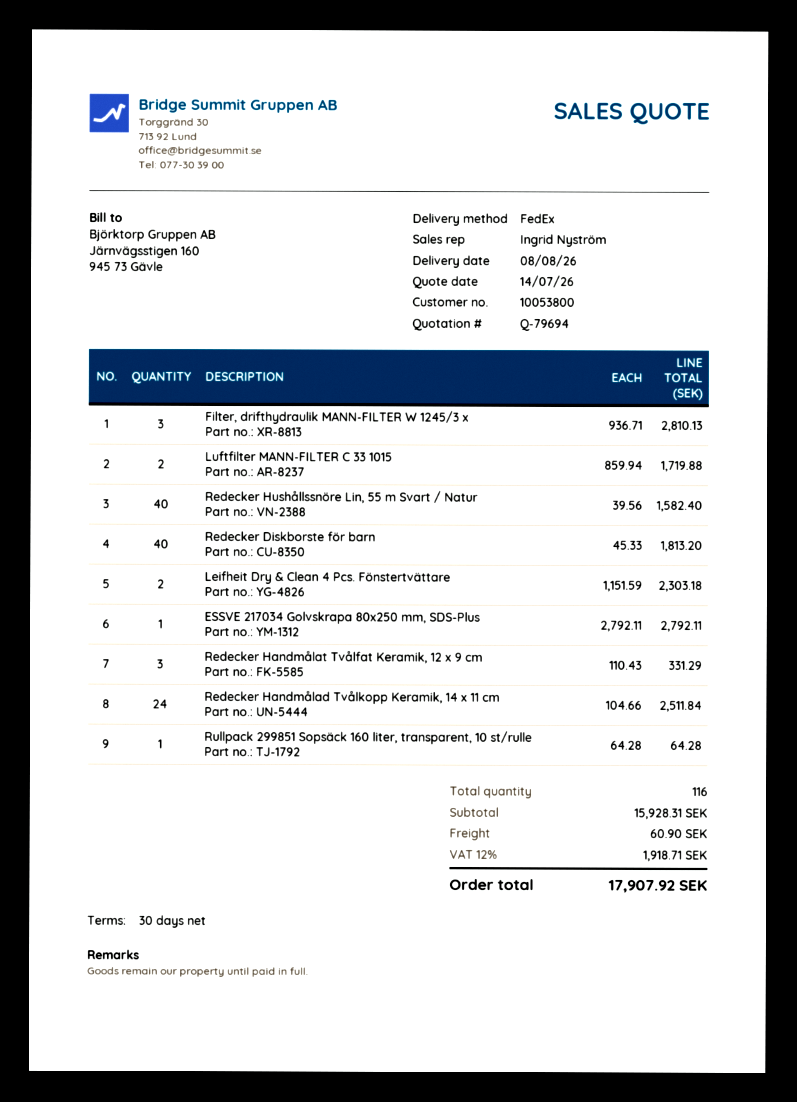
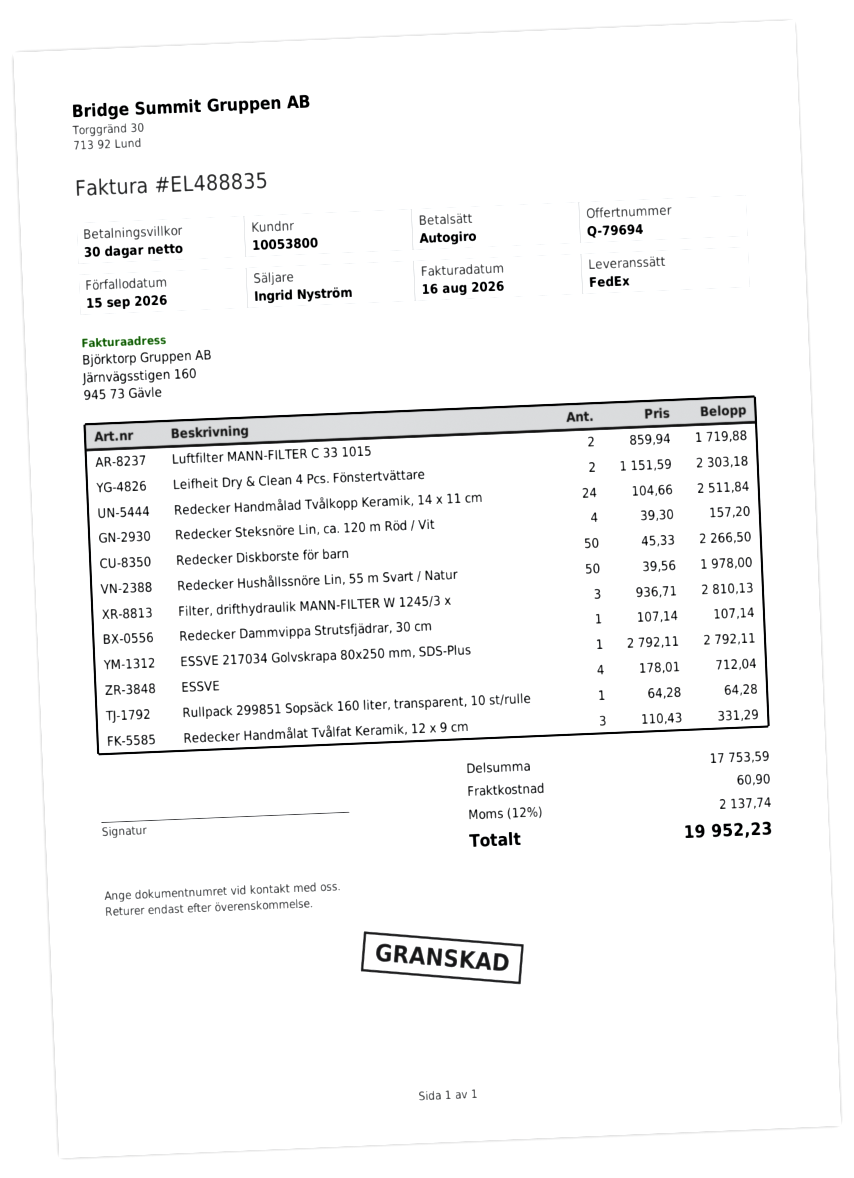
Redecker Hushållssnöre Lin, 55 m Svart / Natur: 40 x 39.56 = 1582.40 -> 50 x 39.56 = 1978.00
Redecker Diskborste för barn: 40 x 45.33 = 1813.20 -> 50 x 45.33 = 2266.50
Redecker Steksnöre Lin, ca. 120 m Röd / Vit: none -> 4 x 39.30 = 157.20
Redecker Dammvippa Strutsfjädrar, 30 cm: none -> 1 x 107.14 = 107.14
ESSVE: none -> 4 x 178.01 = 712.04
subtotal: 15928.31 -> 17753.59
tax: 12% = 1918.71 -> 12% = 2137.74
total: 17907.92 -> 19952.23

